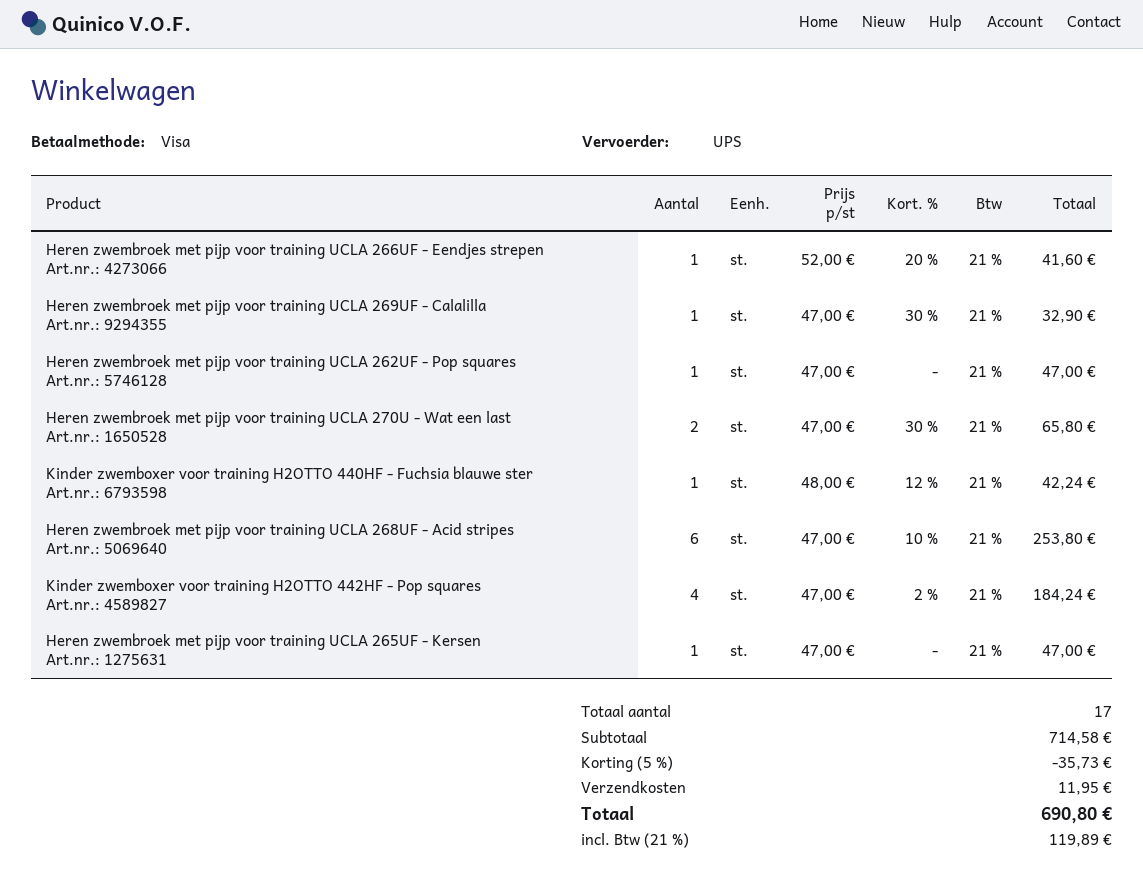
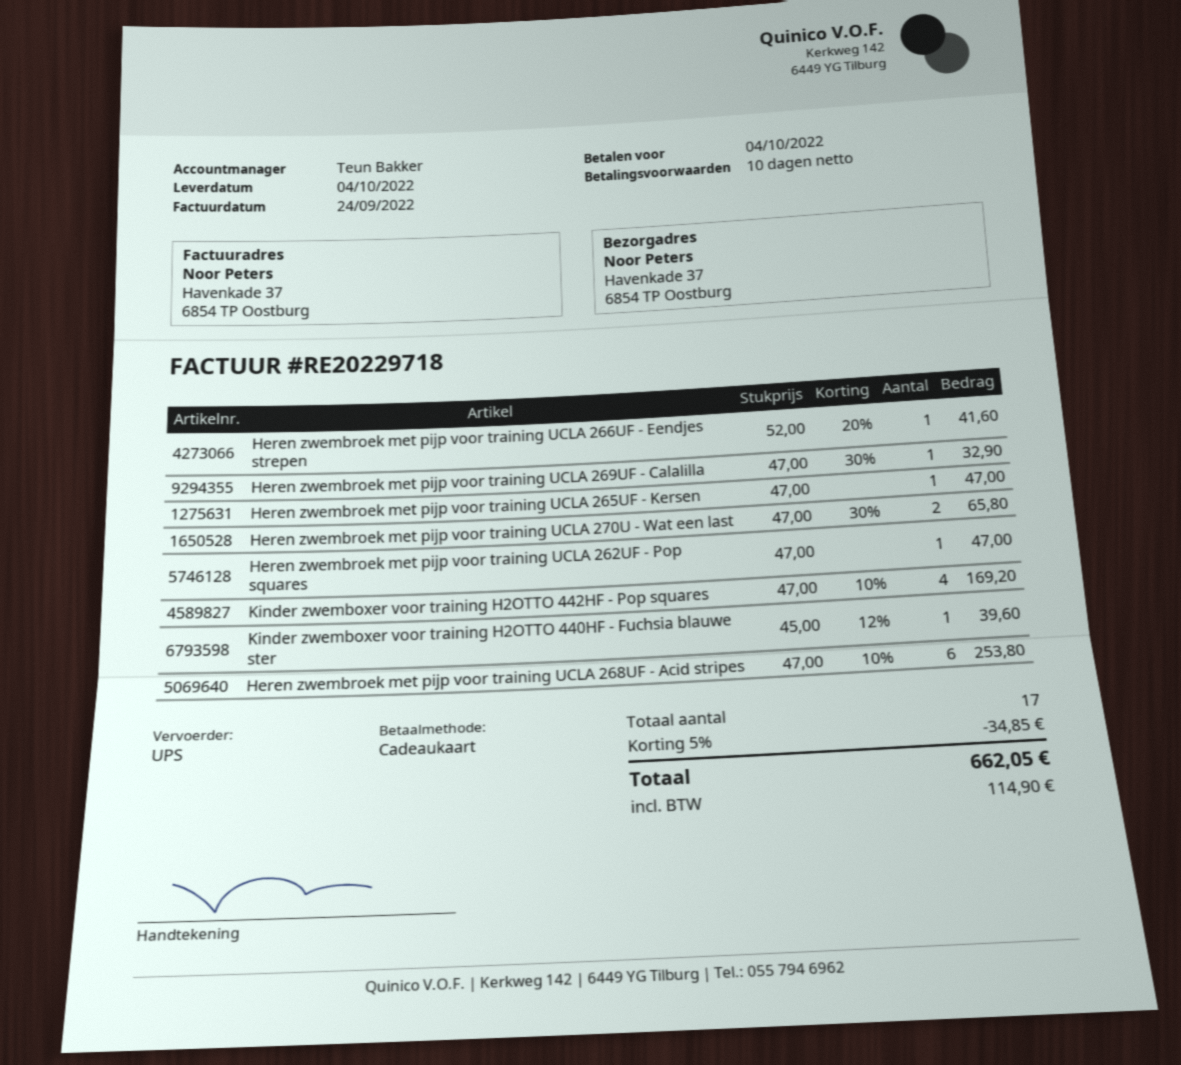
payment method: Visa -> gift card
Kinder zwemboxer voor training H2OTTO 440HF - Fuchsia blauwe ster: 1 x 48.00 - 12% = 42.24 -> 1 x 45.00 - 12% = 39.60
Kinder zwemboxer voor training H2OTTO 442HF - Pop squares: 4 x 47.00 - 2% = 184.24 -> 4 x 47.00 - 10% = 169.20
discount: 5% = 35.73 -> 5% = 34.85
shipping: 11.95 -> none
tax: 119.89 -> 114.90
total: 690.80 -> 662.05

